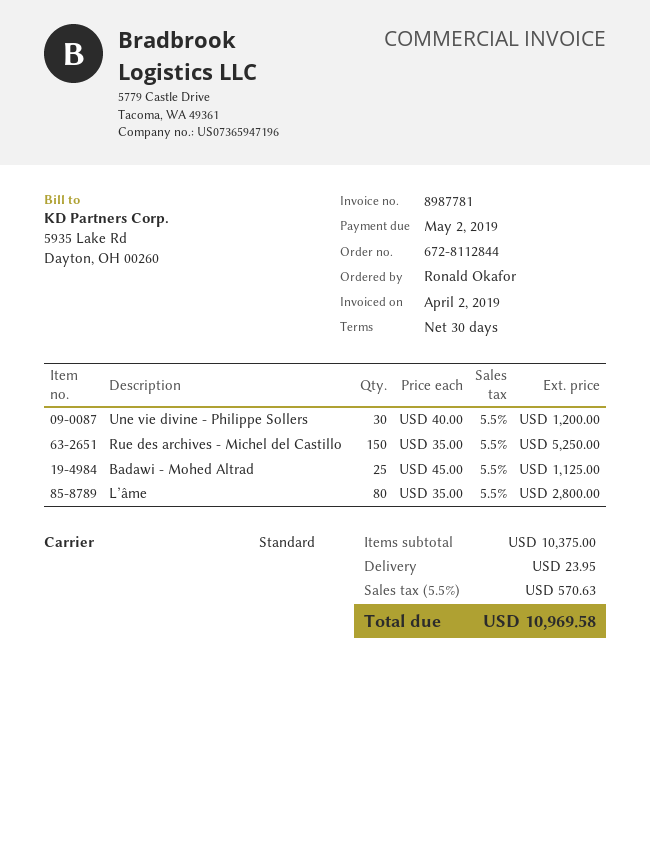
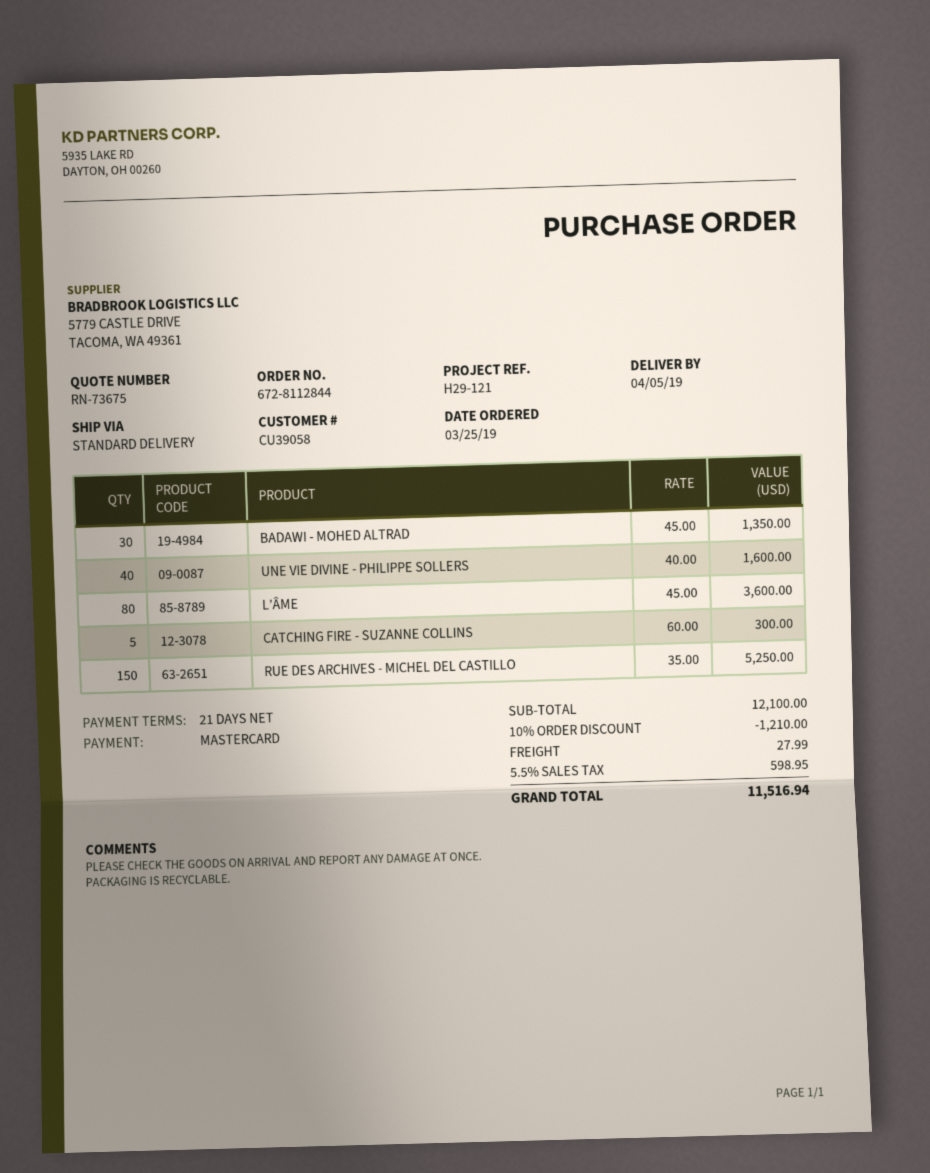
payment terms: 30 days -> 21 days
Une vie divine - Philippe Sollers: 30 x 40.00 = 1200.00 -> 40 x 40.00 = 1600.00
Badawi - Mohed Altrad: 25 x 45.00 = 1125.00 -> 30 x 45.00 = 1350.00
L’âme: 80 x 35.00 = 2800.00 -> 80 x 45.00 = 3600.00
CATCHING FIRE - SUZANNE COLLINS: none -> 5 x 60.00 = 300.00
subtotal: 10375.00 -> 12100.00
discount: none -> 10% = 1210.00
shipping: 23.95 -> 27.99
tax: 5.5% = 570.63 -> 5.5% = 598.95
total: 10969.58 -> 11516.94

